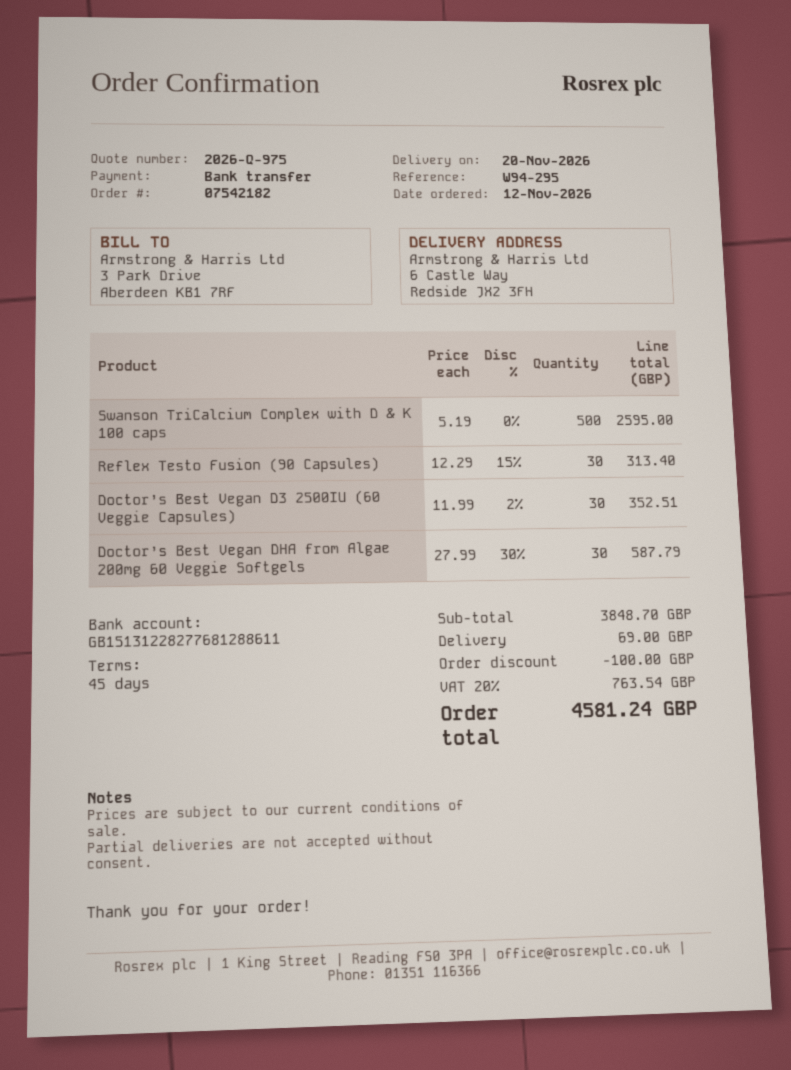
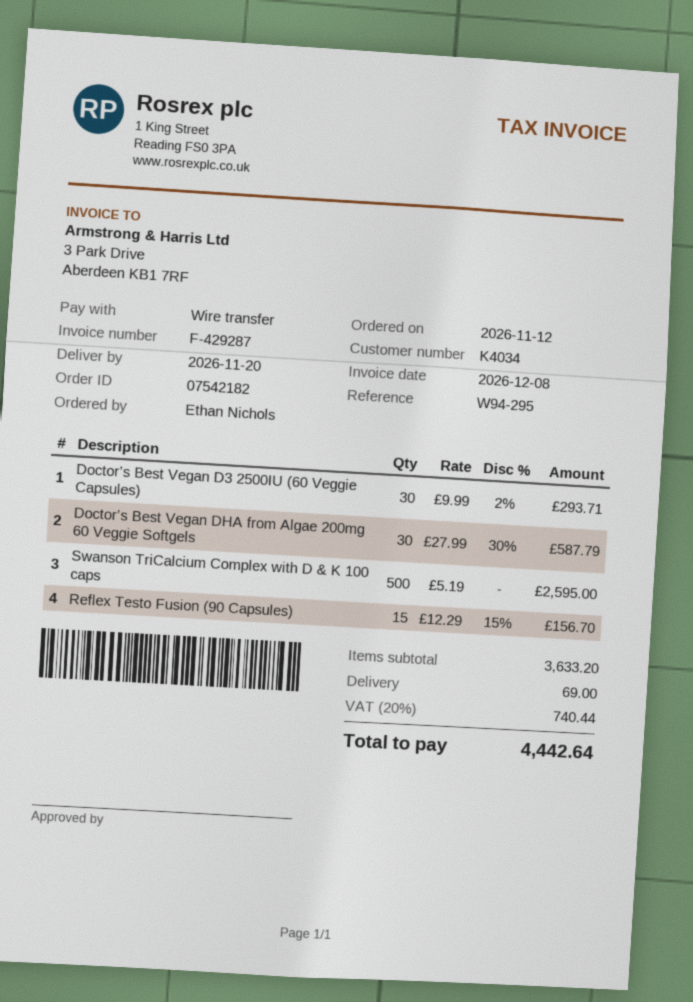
Reflex Testo Fusion (90 Capsules): 30 x 12.29 - 15% = 313.40 -> 15 x 12.29 - 15% = 156.70
Doctor’s Best Vegan D3 2500IU (60 Veggie Capsules): 30 x 11.99 - 2% = 352.51 -> 30 x 9.99 - 2% = 293.71
subtotal: 3848.70 -> 3633.20
discount: 100.00 -> none
tax: 20% = 763.54 -> 20% = 740.44
total: 4581.24 -> 4442.64

